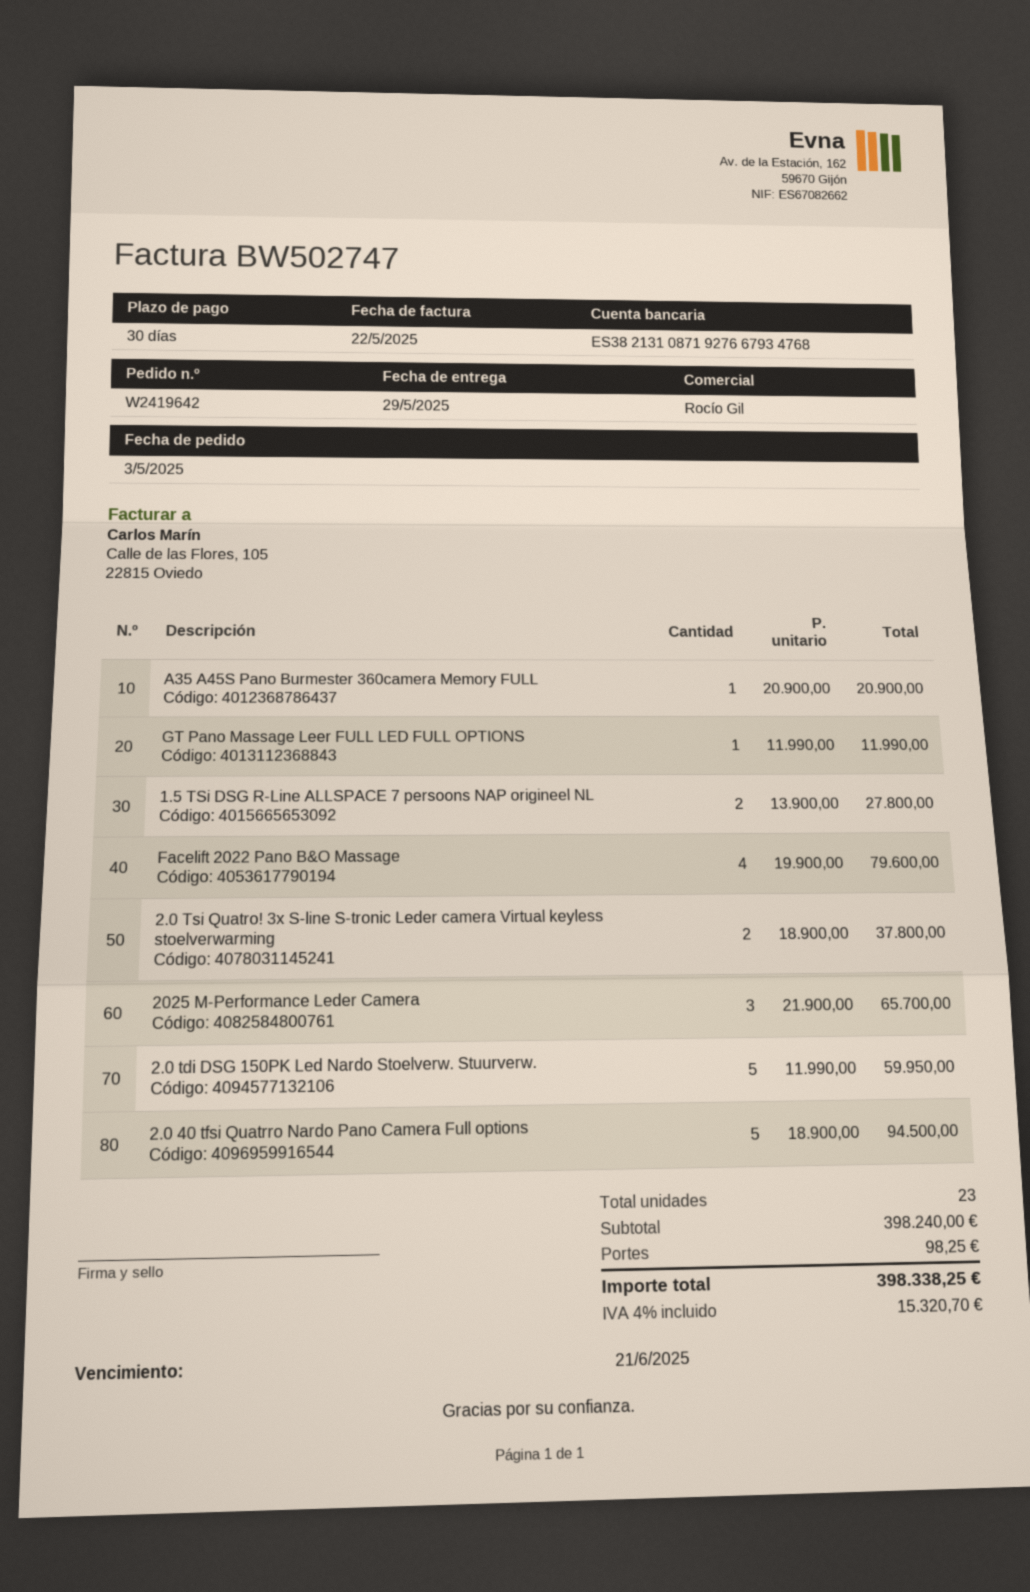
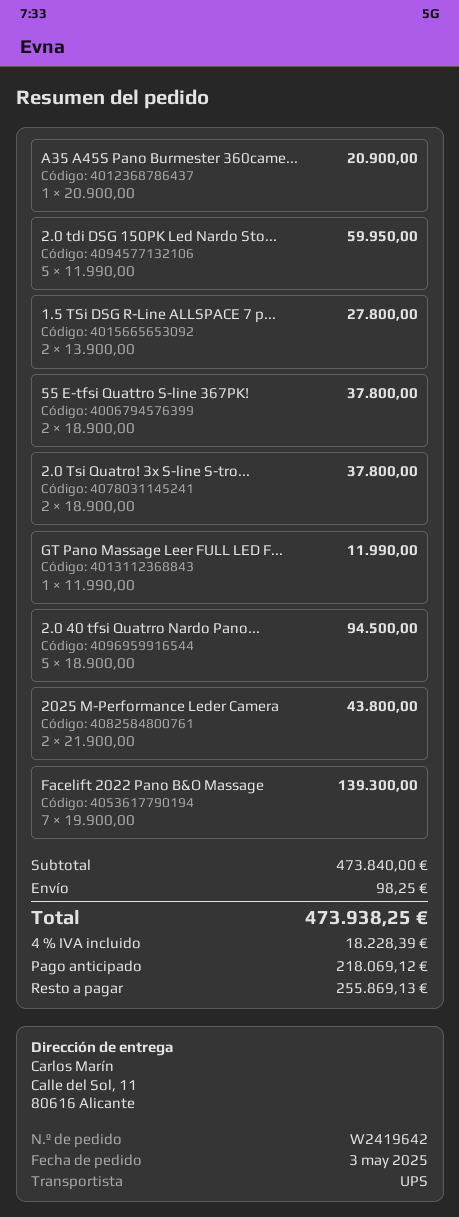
Facelift 2022 Pano B&O Massage: 4 x 19900.00 = 79600.00 -> 7 x 19900.00 = 139300.00
2025 M-Performance Leder Camera: 3 x 21900.00 = 65700.00 -> 2 x 21900.00 = 43800.00
55 E-tfsi Quattro S-line 367PK!: none -> 2 x 18900.00 = 37800.00
subtotal: 398240.00 -> 473840.00
tax: 4% = 15320.70 -> 4% = 18228.39
total: 398338.25 -> 473938.25

